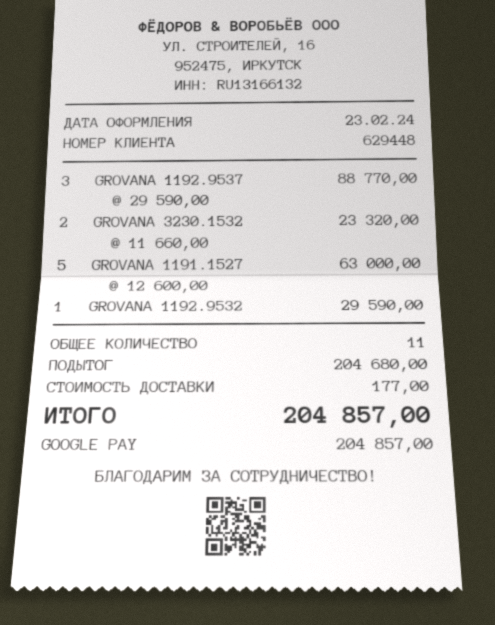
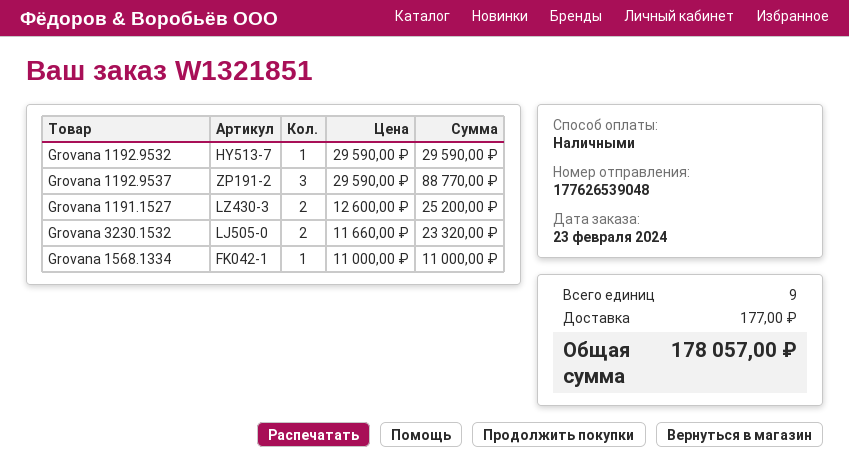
payment method: Google Pay -> cash
GROVANA 1191.1527: 5 x 12600.00 = 63000.00 -> 2 x 12600.00 = 25200.00
Grovana 1568.1334: none -> 1 x 11000.00 = 11000.00
total quantity: 11 -> 9
total: 204857.00 -> 178057.00

